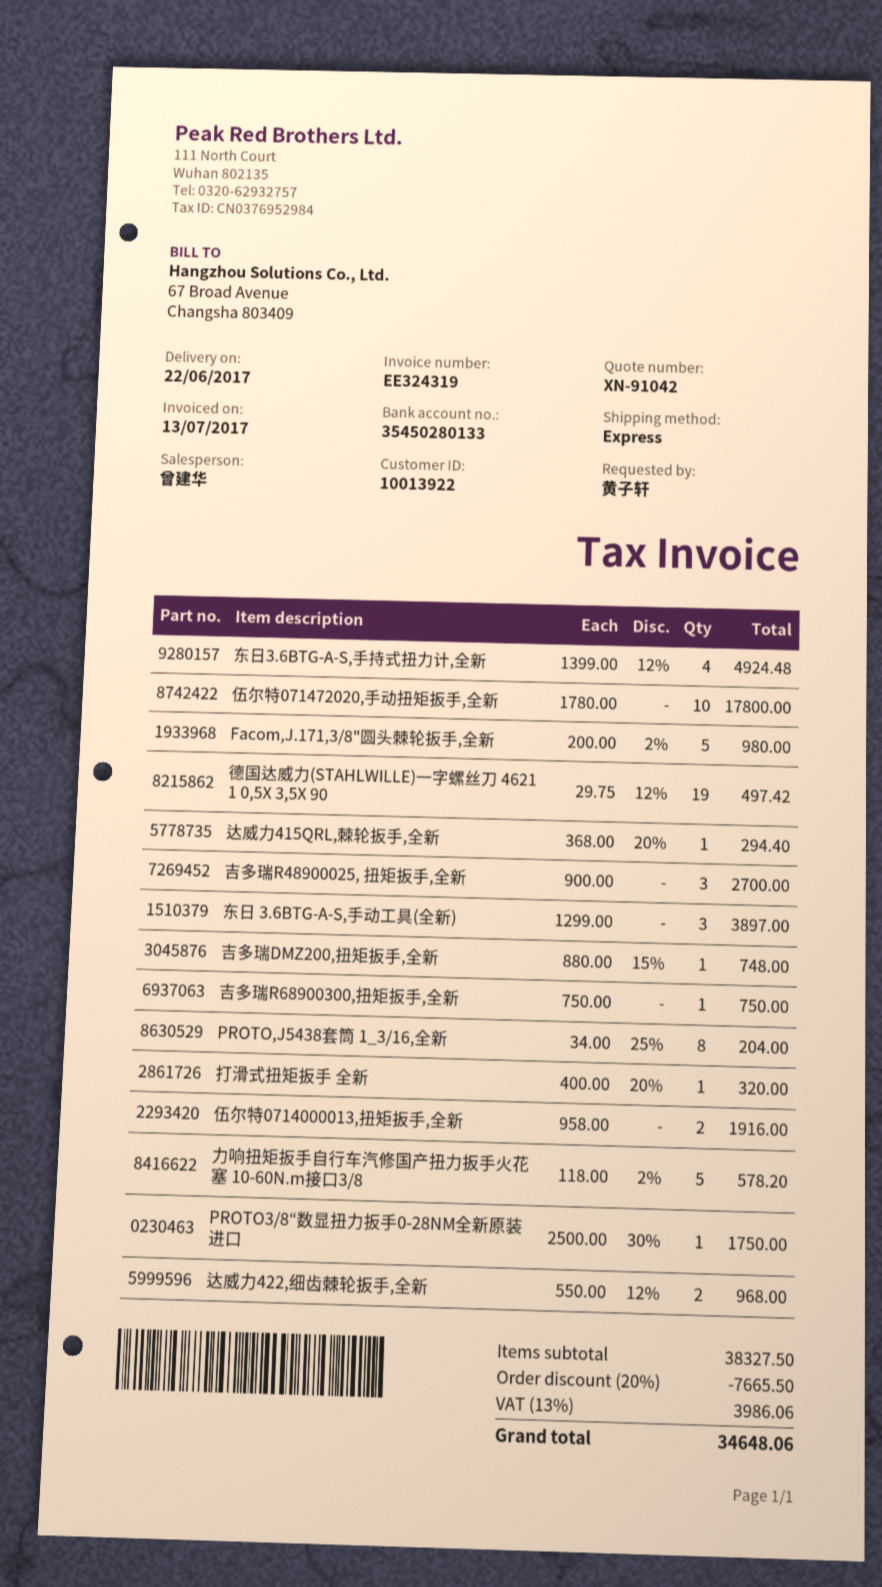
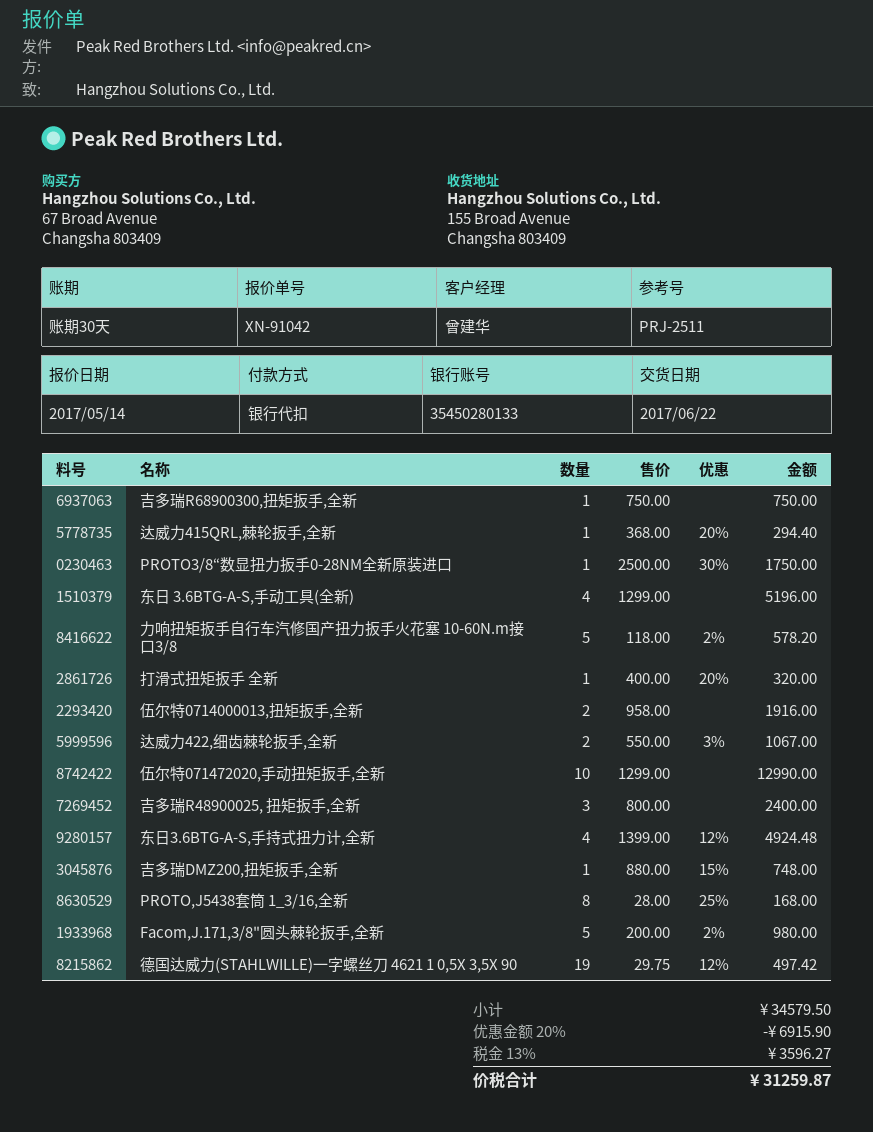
伍尔特071472020,手动扭矩扳手,全新: 10 x 1780.00 = 17800.00 -> 10 x 1299.00 = 12990.00
吉多瑞R48900025, 扭矩扳手,全新: 3 x 900.00 = 2700.00 -> 3 x 800.00 = 2400.00
东日 3.6BTG-A-S,手动工具(全新): 3 x 1299.00 = 3897.00 -> 4 x 1299.00 = 5196.00
PROTO,J5438套筒 1_3/16,全新: 8 x 34.00 - 25% = 204.00 -> 8 x 28.00 - 25% = 168.00
达威力422,细齿棘轮扳手,全新: 2 x 550.00 - 12% = 968.00 -> 2 x 550.00 - 3% = 1067.00
subtotal: 38327.50 -> 34579.50
discount: 20% = 7665.50 -> 20% = 6915.90
tax: 13% = 3986.06 -> 13% = 3596.27
total: 34648.06 -> 31259.87

